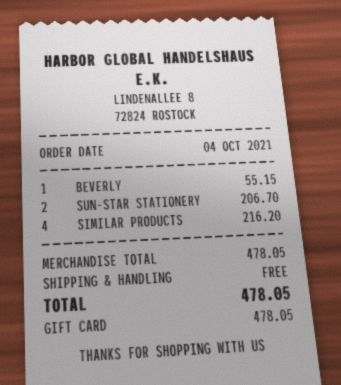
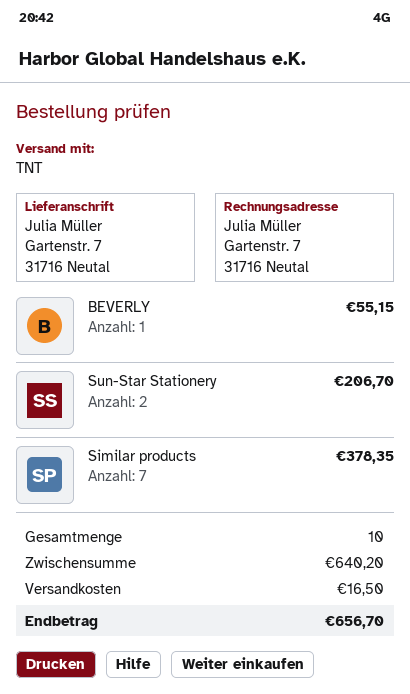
SIMILAR PRODUCTS: 4 for 216.20 -> 7 for 378.35
subtotal: 478.05 -> 640.20
shipping: 0.00 -> 16.50
total: 478.05 -> 656.70

